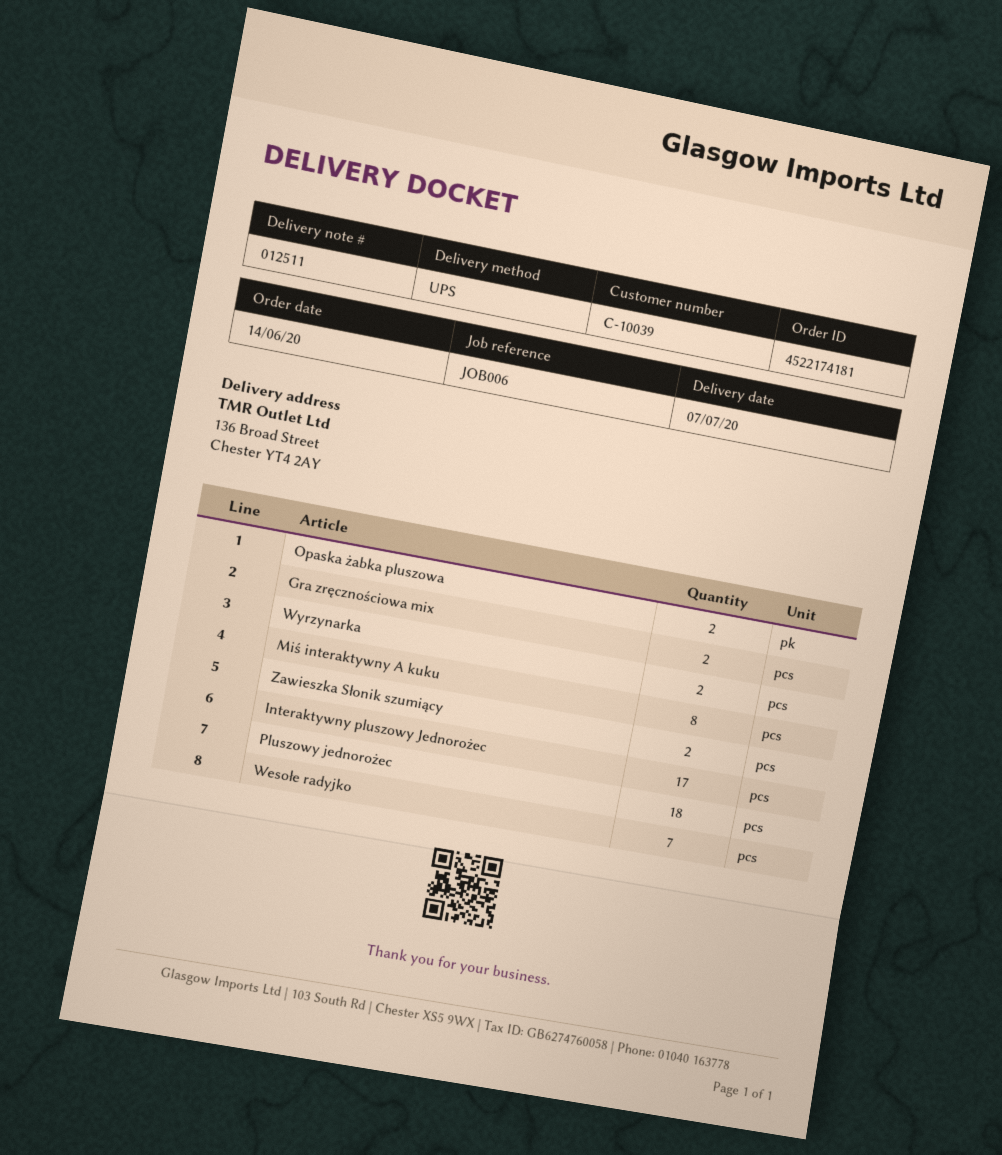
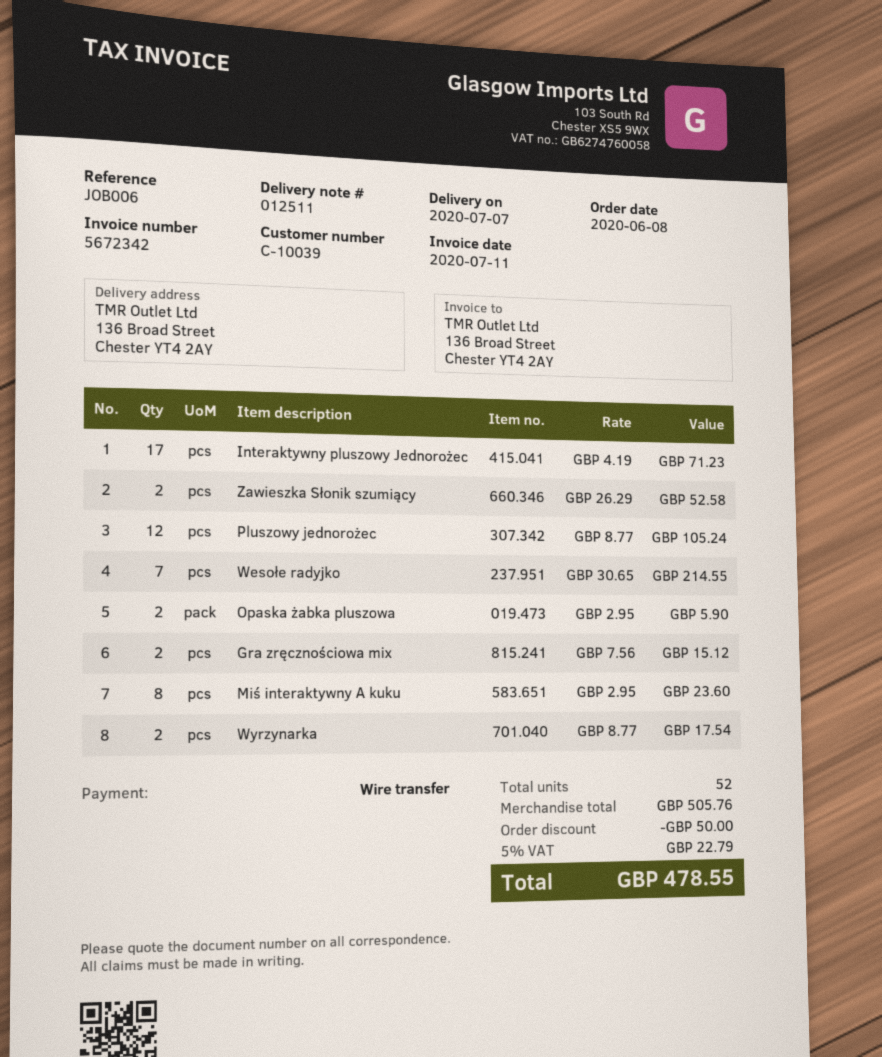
order date: 2020-06-14 -> 2020-06-08
Pluszowy jednorożec: 18 -> 12

